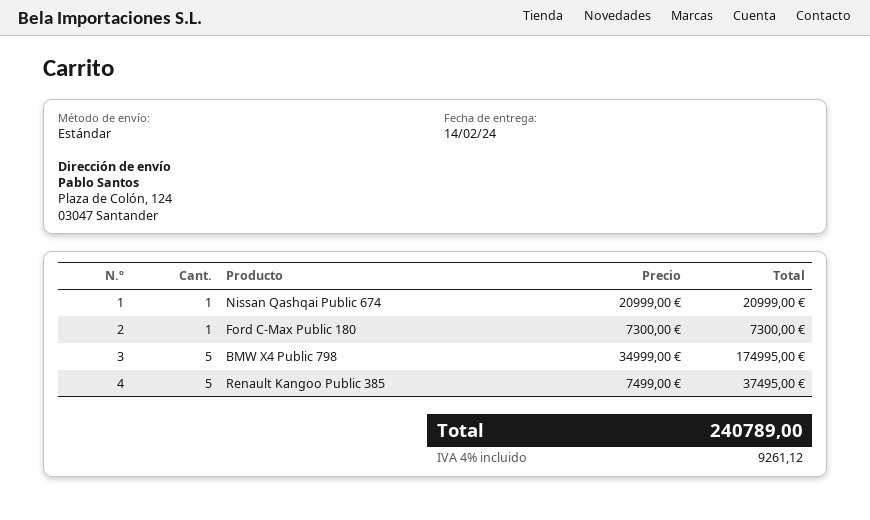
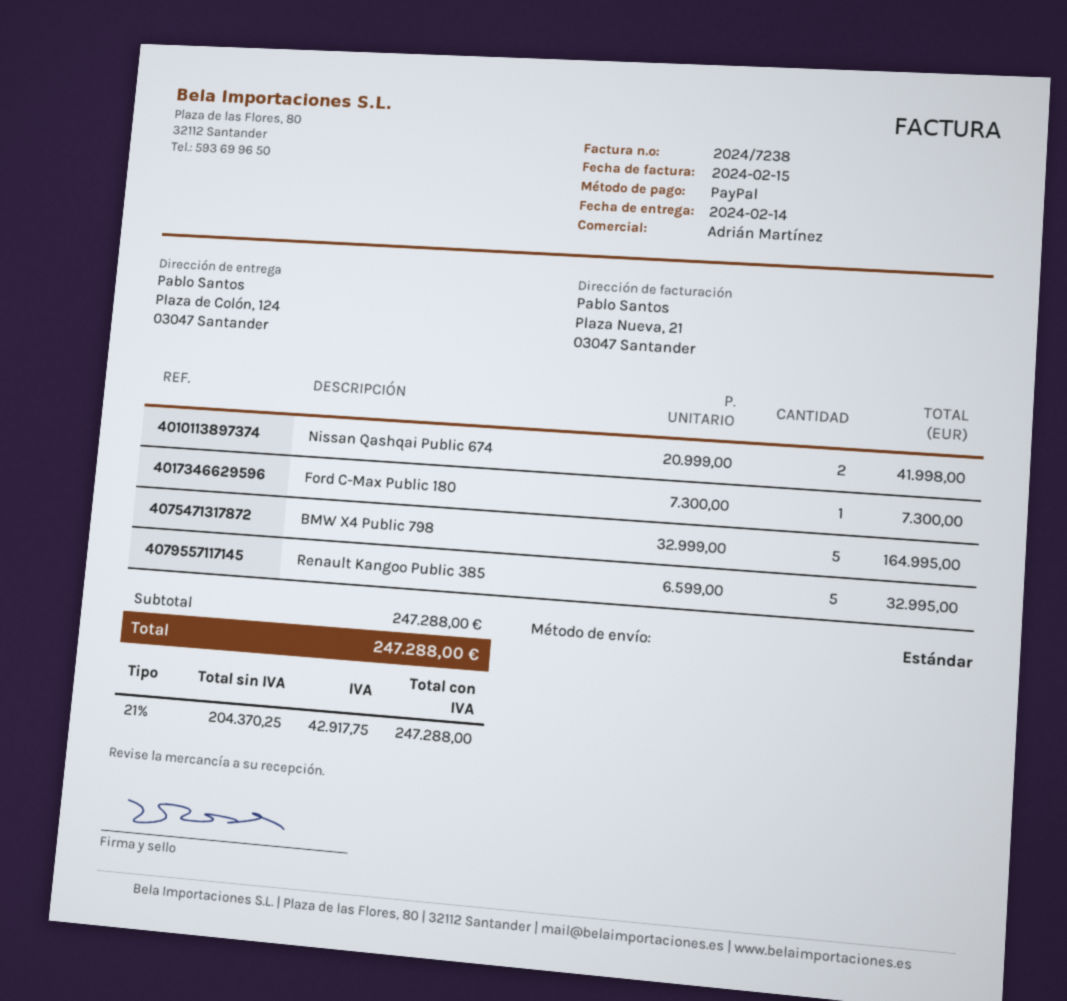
Nissan Qashqai Public 674: 1 x 20999.00 = 20999.00 -> 2 x 20999.00 = 41998.00
BMW X4 Public 798: 5 x 34999.00 = 174995.00 -> 5 x 32999.00 = 164995.00
Renault Kangoo Public 385: 5 x 7499.00 = 37495.00 -> 5 x 6599.00 = 32995.00
tax: 4% = 9261.12 -> 21% = 42917.75
total: 240789.00 -> 247288.00

